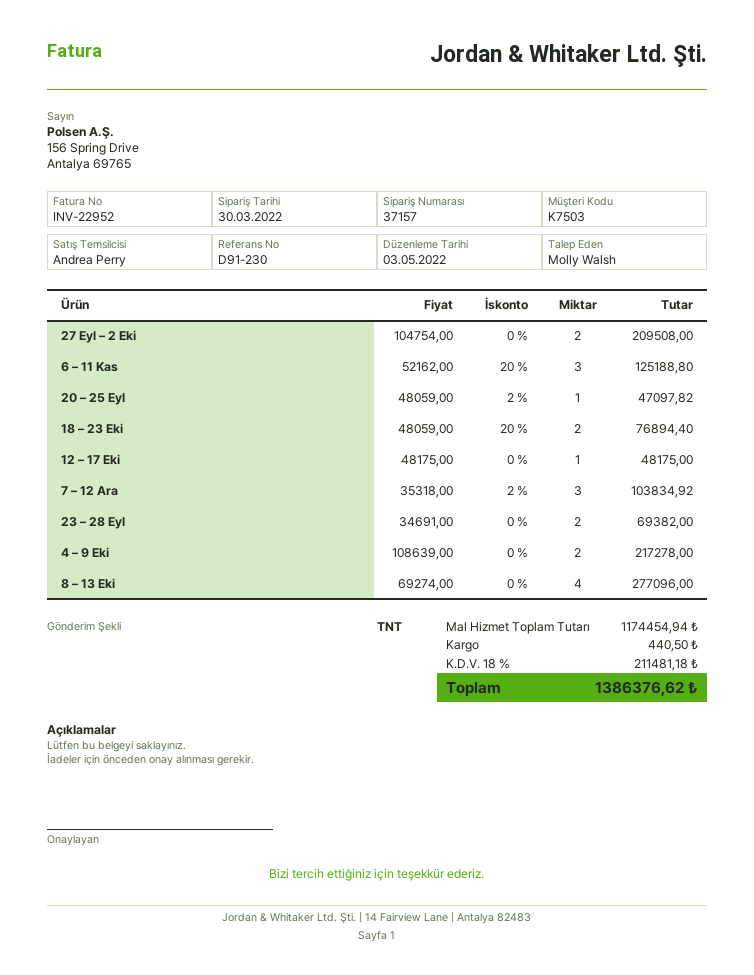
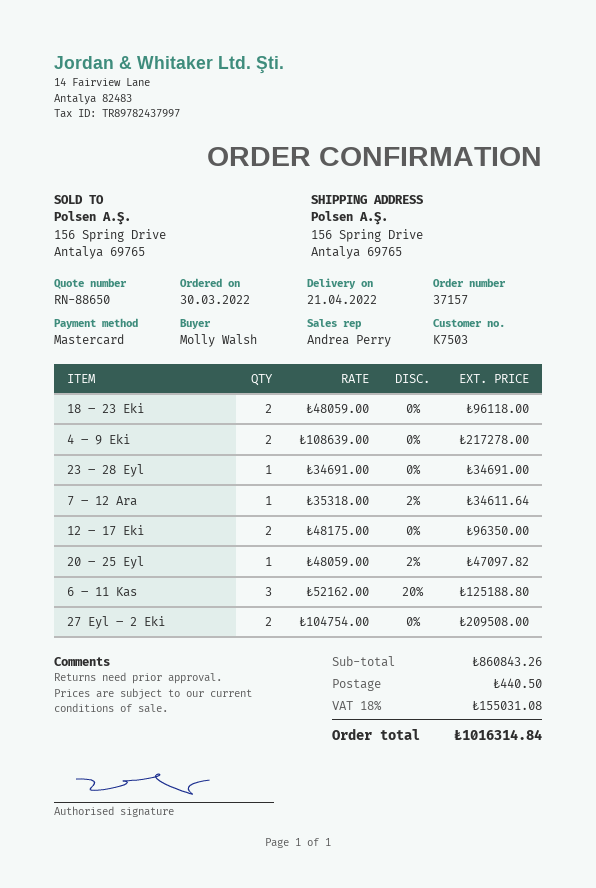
18 – 23 Eki: 2 x 48059.00 - 20% = 76894.40 -> 2 x 48059.00 = 96118.00
12 – 17 Eki: 1 x 48175.00 = 48175.00 -> 2 x 48175.00 = 96350.00
7 – 12 Ara: 3 x 35318.00 - 2% = 103834.92 -> 1 x 35318.00 - 2% = 34611.64
23 – 28 Eyl: 2 x 34691.00 = 69382.00 -> 1 x 34691.00 = 34691.00
8 – 13 Eki: 4 x 69274.00 = 277096.00 -> none
subtotal: 1174454.94 -> 860843.26
tax: 18% = 211481.18 -> 18% = 155031.08
total: 1386376.62 -> 1016314.84

